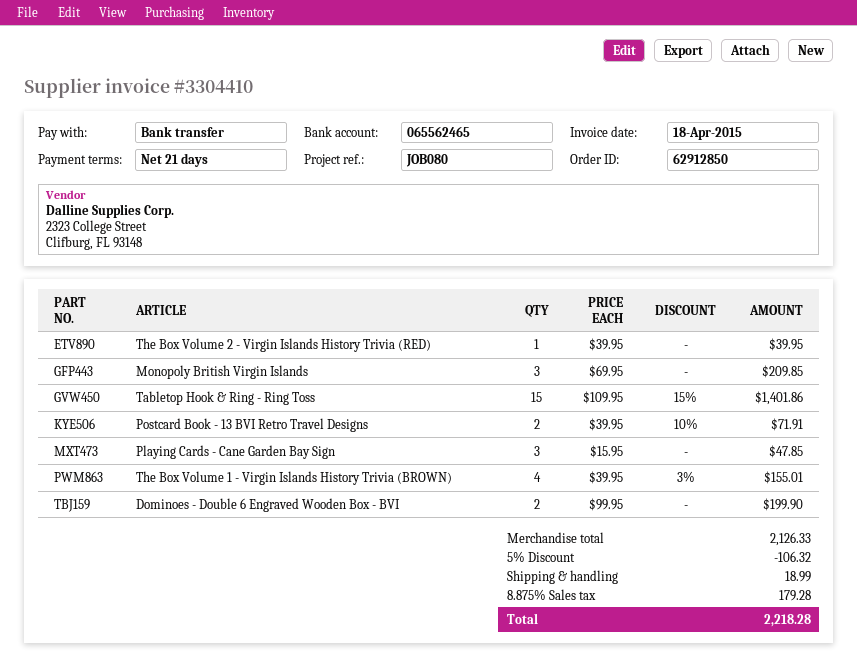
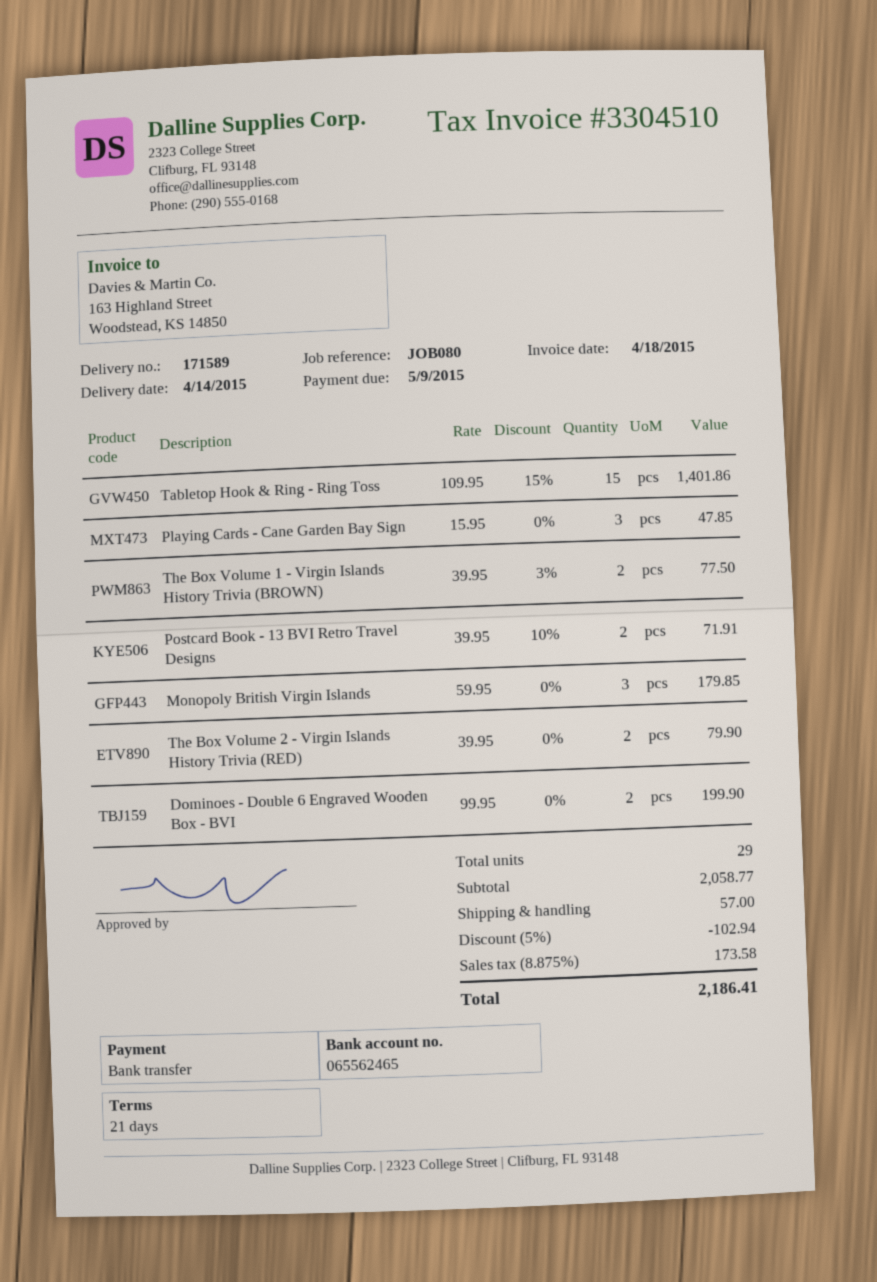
invoice number: 3304410 -> 3304510
The Box Volume 2 - Virgin Islands History Trivia (RED): 1 x 39.95 = 39.95 -> 2 x 39.95 = 79.90
Monopoly British Virgin Islands: 3 x 69.95 = 209.85 -> 3 x 59.95 = 179.85
The Box Volume 1 - Virgin Islands History Trivia (BROWN): 4 x 39.95 - 3% = 155.01 -> 2 x 39.95 - 3% = 77.50
subtotal: 2126.33 -> 2058.77
discount: 5% = 106.32 -> 5% = 102.94
shipping: 18.99 -> 57.00
tax: 8.875% = 179.28 -> 8.875% = 173.58
total: 2218.28 -> 2186.41

